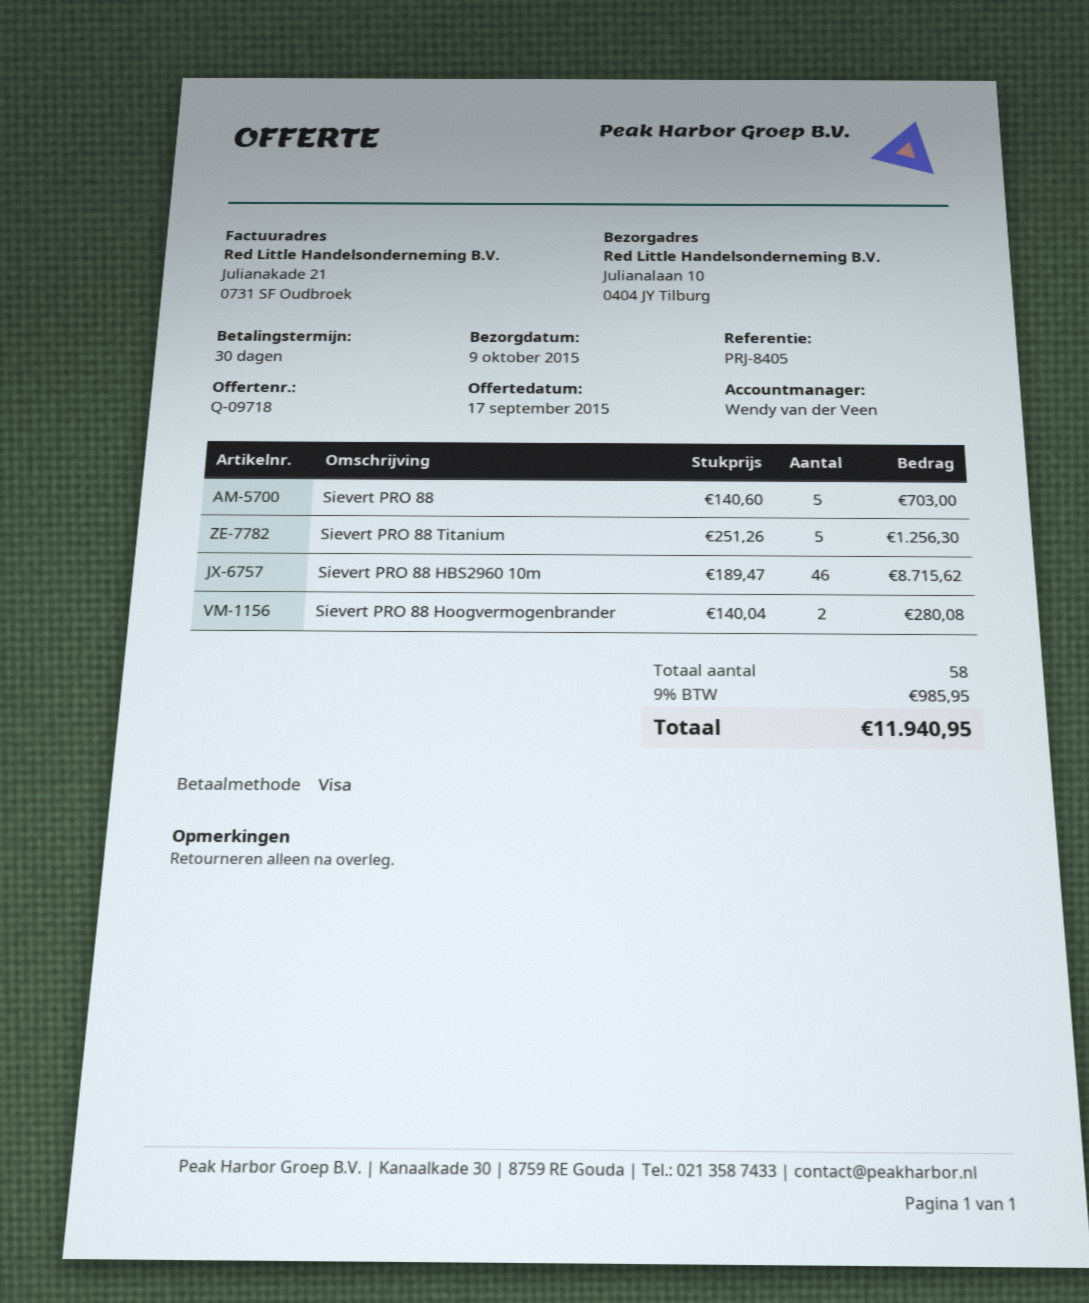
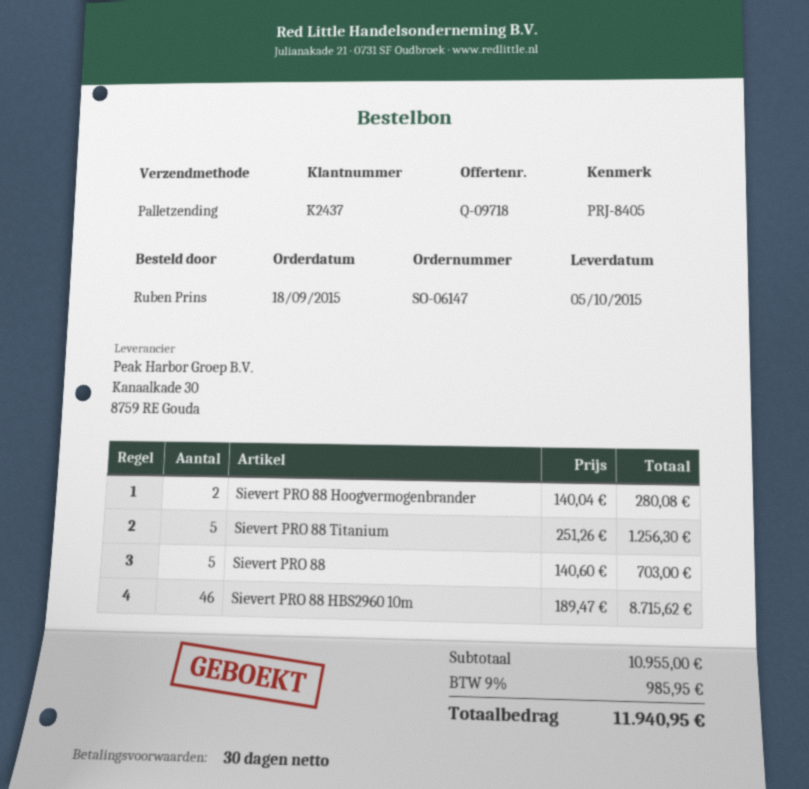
delivery date: 2015-10-09 -> 2015-10-05

